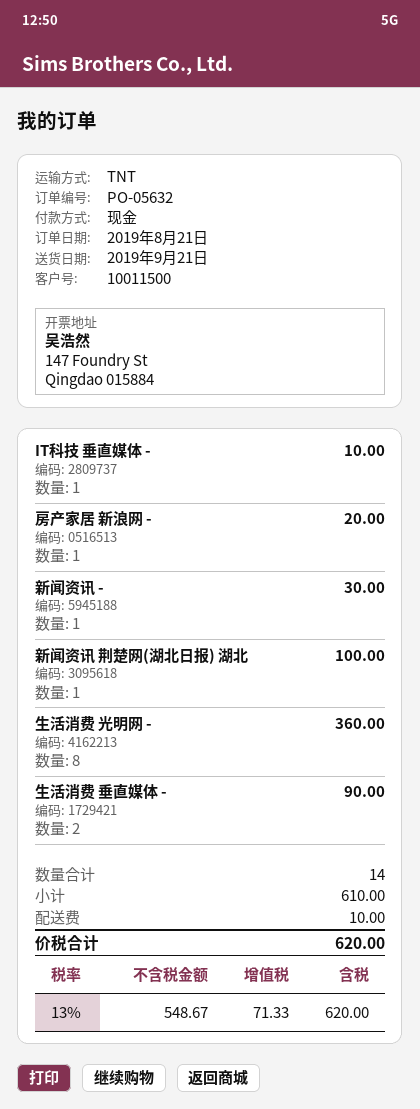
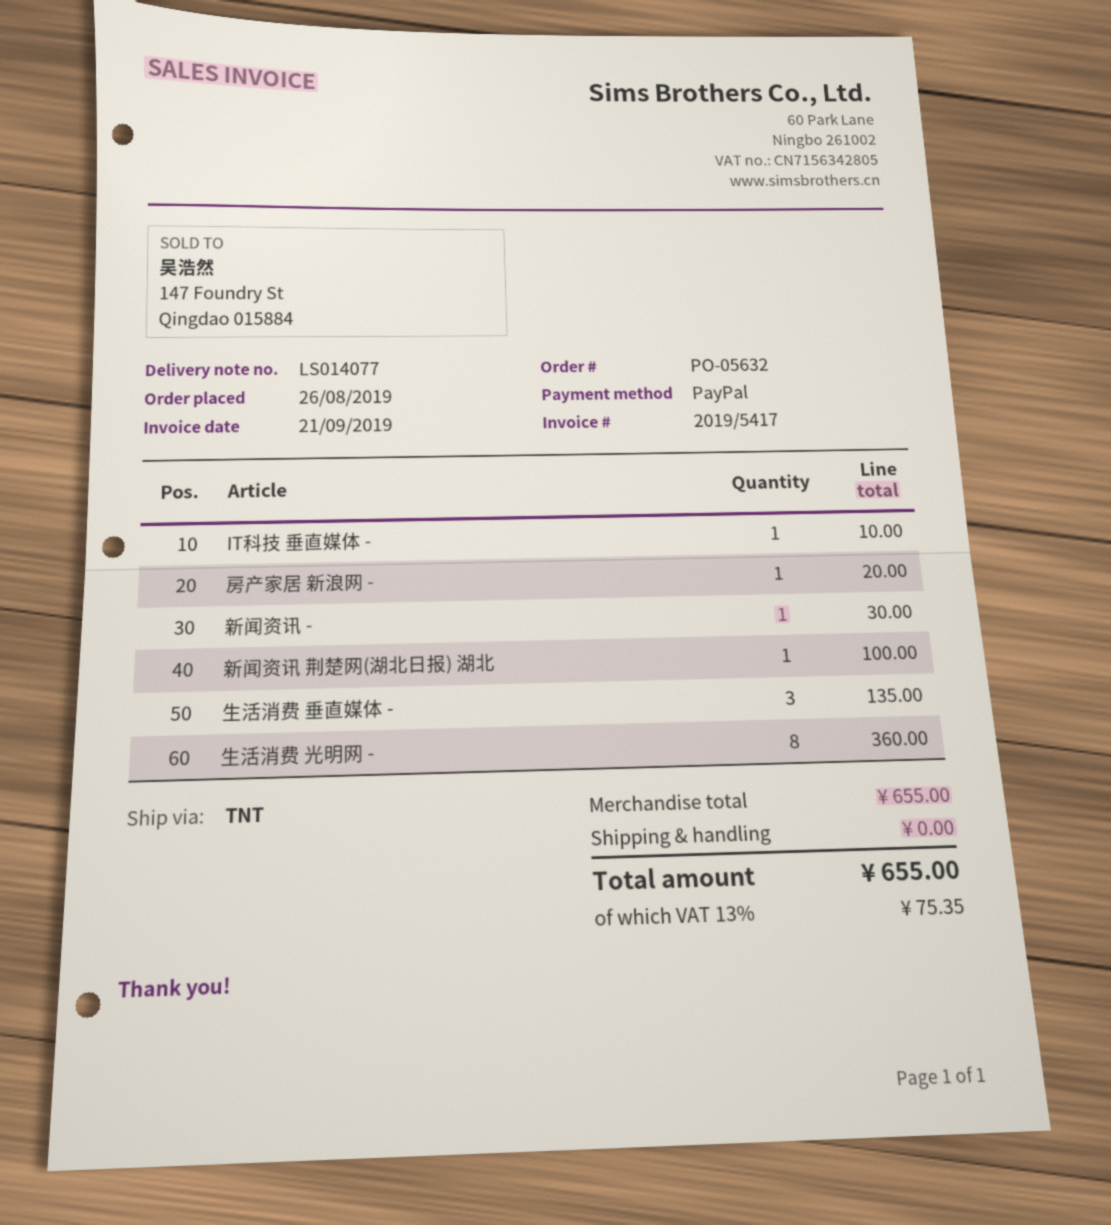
order date: 2019-08-21 -> 2019-08-26
payment method: cash -> PayPal
生活消费 垂直媒体 -: 2 for 90.00 -> 3 for 135.00
subtotal: 610.00 -> 655.00
shipping: 10.00 -> 0.00
tax: 13% = 71.33 -> 13% = 75.35
total: 620.00 -> 655.00

